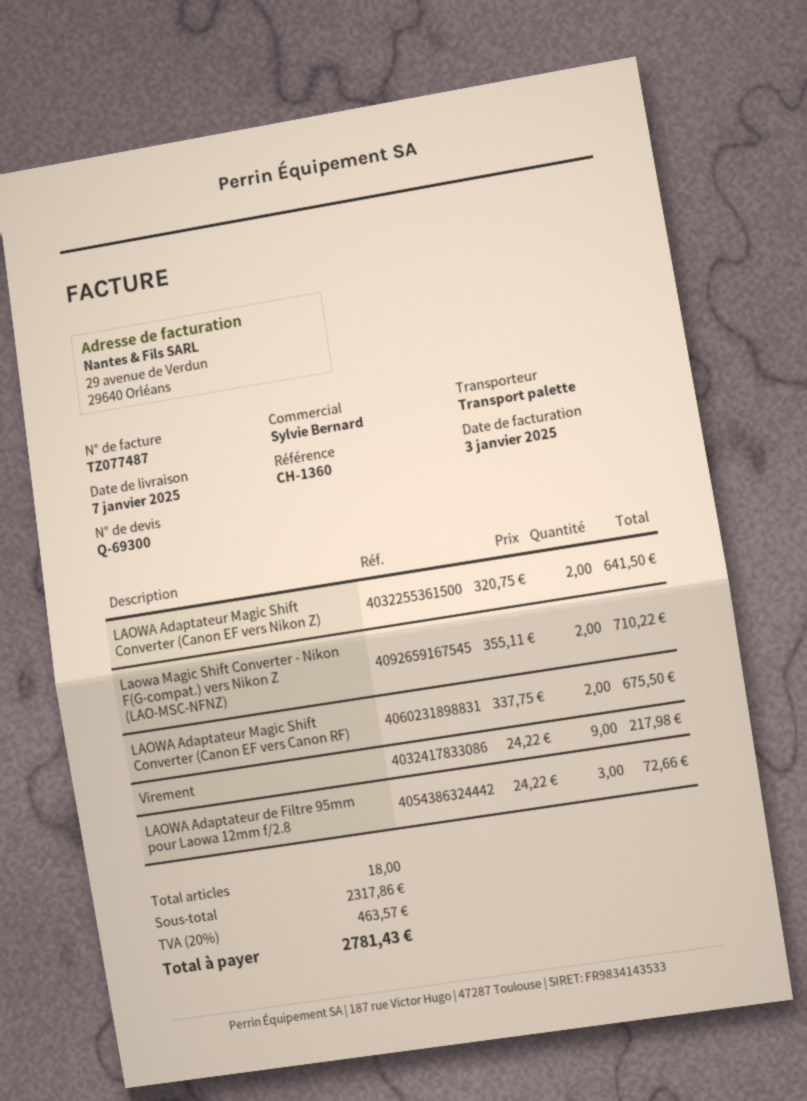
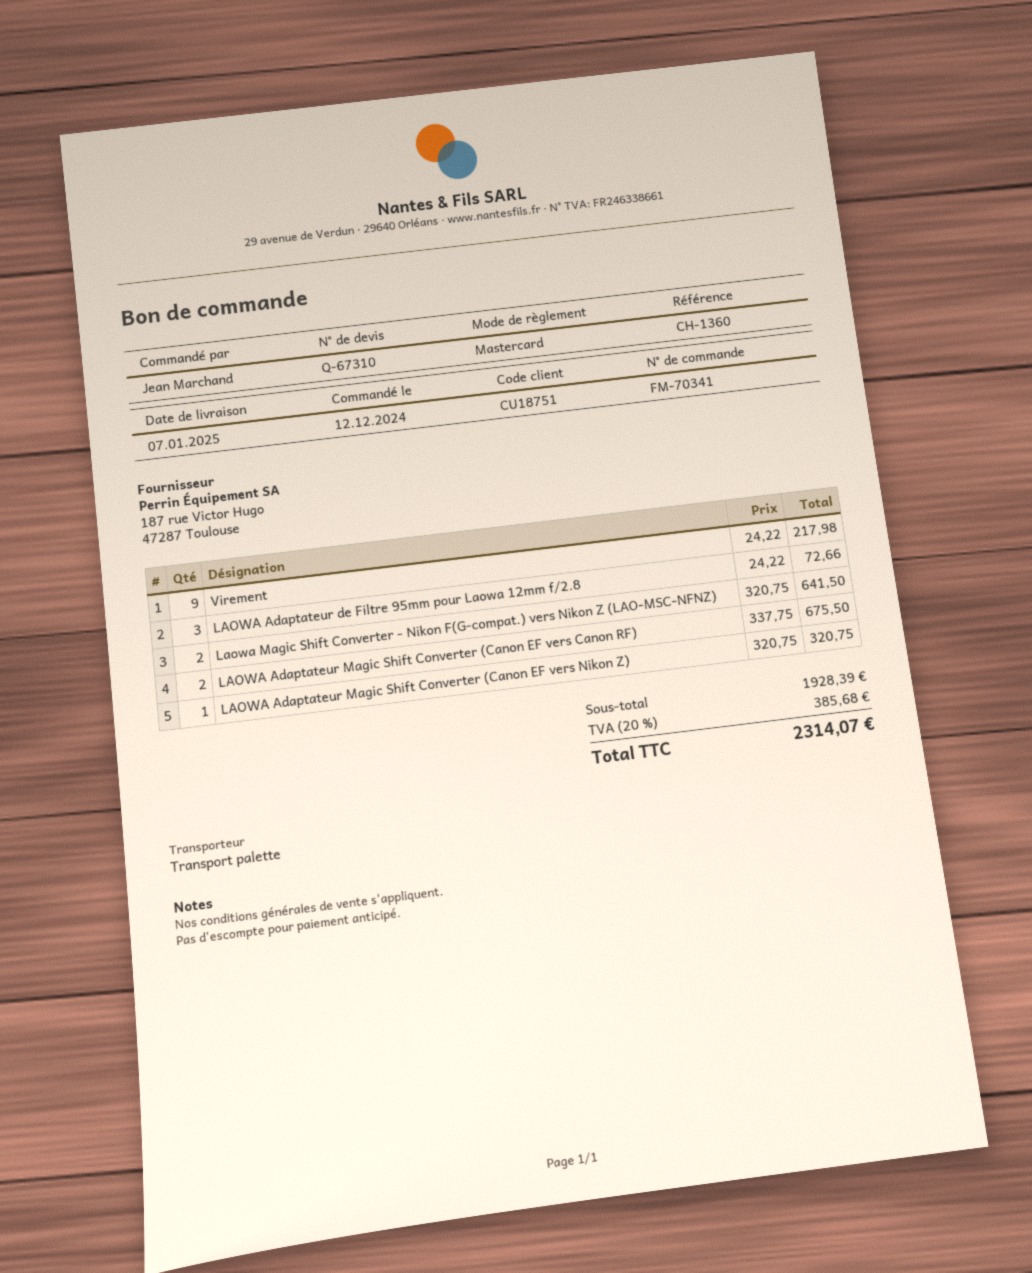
quote number: Q-69300 -> Q-67310
LAOWA Adaptateur Magic Shift Converter (Canon EF vers Nikon Z): 2 x 320.75 = 641.50 -> 1 x 320.75 = 320.75
Laowa Magic Shift Converter - Nikon F(G-compat.) vers Nikon Z (LAO-MSC-NFNZ): 2 x 355.11 = 710.22 -> 2 x 320.75 = 641.50
subtotal: 2317.86 -> 1928.39
tax: 20% = 463.57 -> 20% = 385.68
total: 2781.43 -> 2314.07

